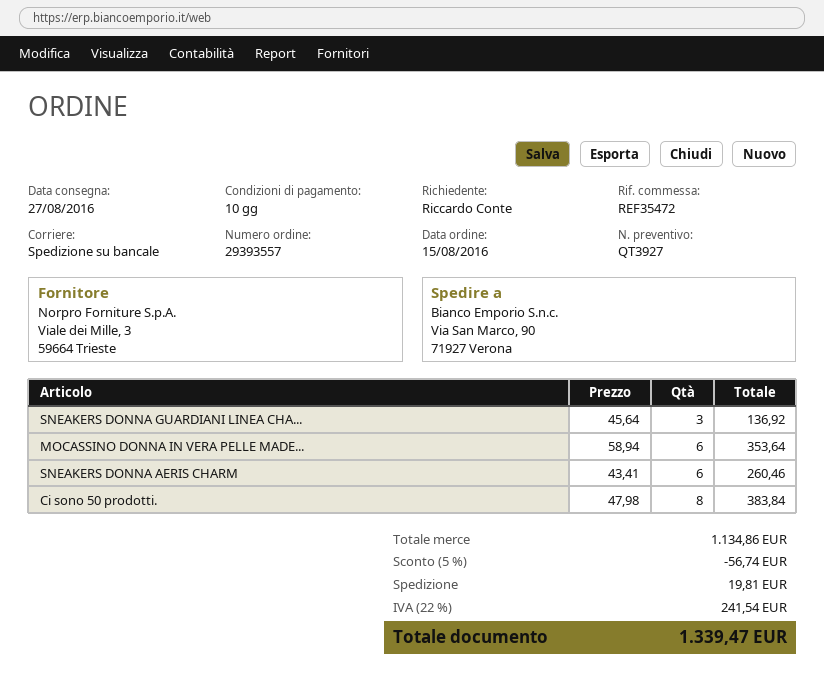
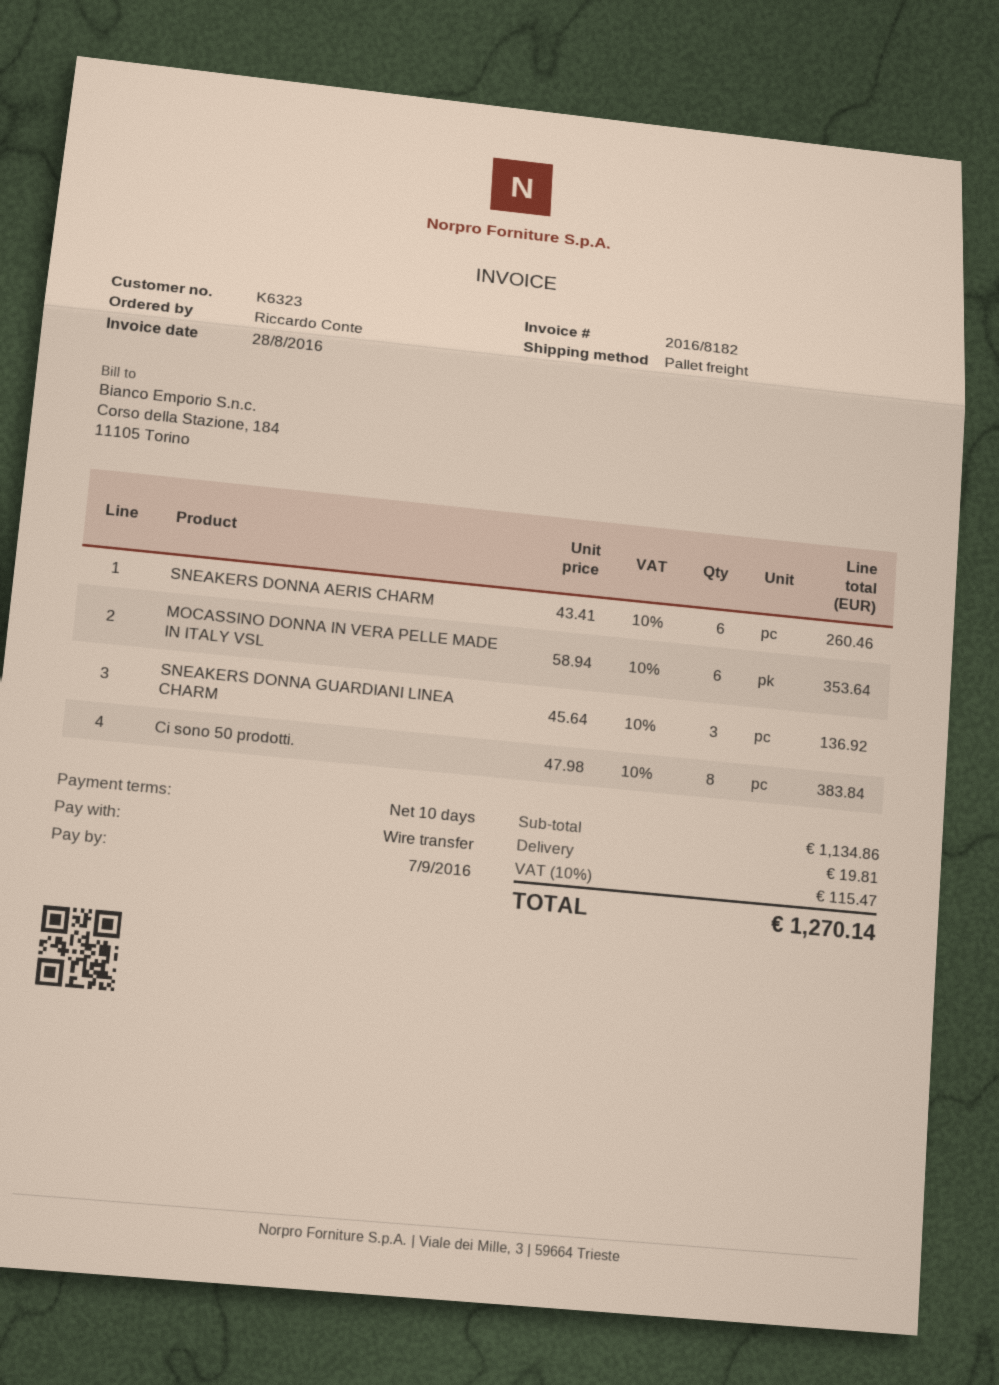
discount: 5% = 56.74 -> none
tax: 22% = 241.54 -> 10% = 115.47
total: 1339.47 -> 1270.14

